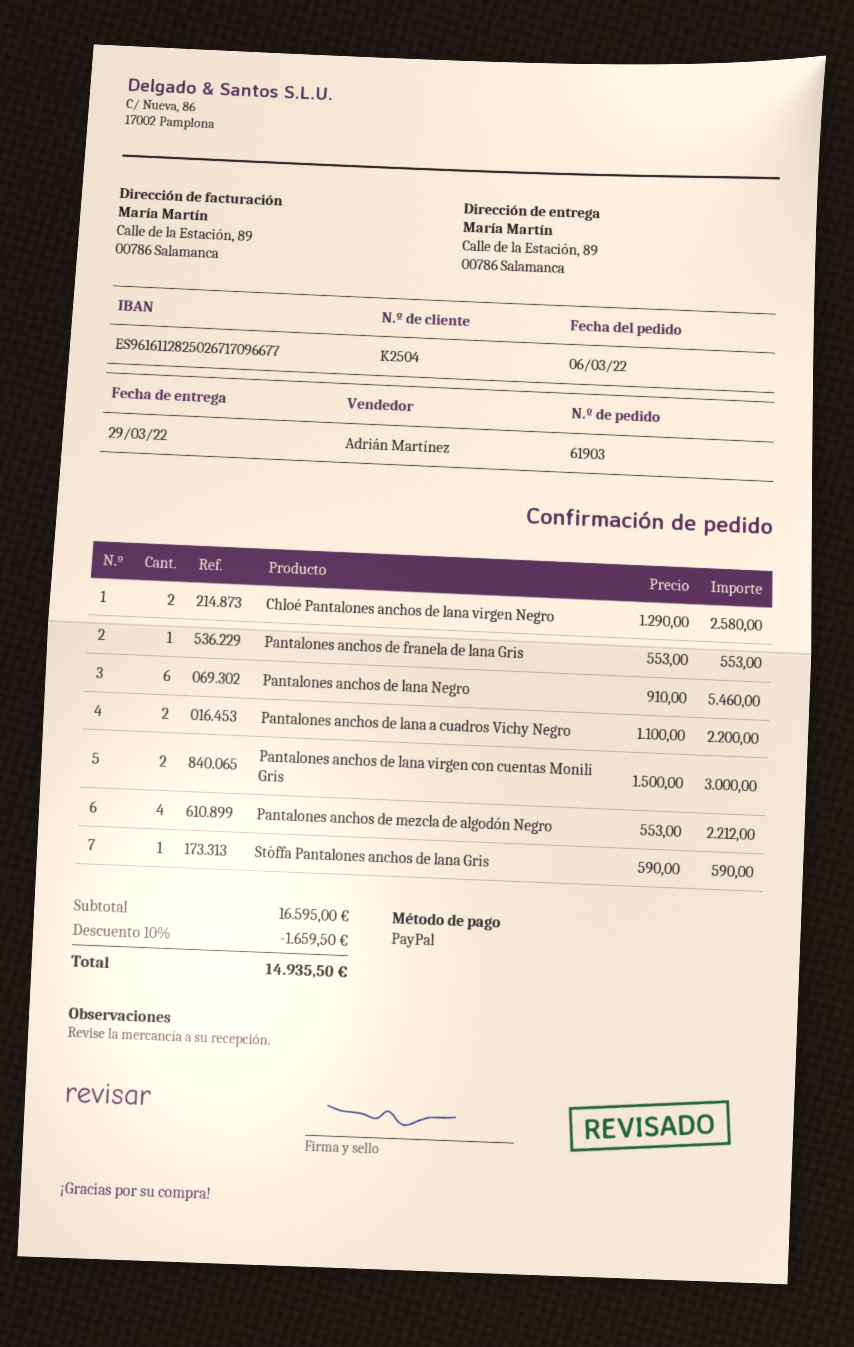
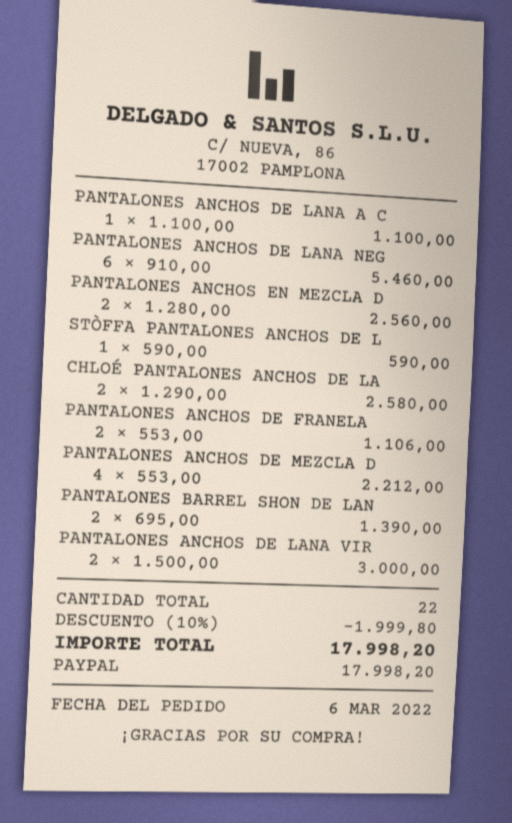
Pantalones anchos de franela de lana Gris: 1 x 553.00 = 553.00 -> 2 x 553.00 = 1106.00
Pantalones anchos de lana a cuadros Vichy Negro: 2 x 1100.00 = 2200.00 -> 1 x 1100.00 = 1100.00
PANTALONES ANCHOS EN MEZCLA D: none -> 2 x 1280.00 = 2560.00
PANTALONES BARREL SHON DE LAN: none -> 2 x 695.00 = 1390.00
discount: 10% = 1659.50 -> 10% = 1999.80
total: 14935.50 -> 17998.20

